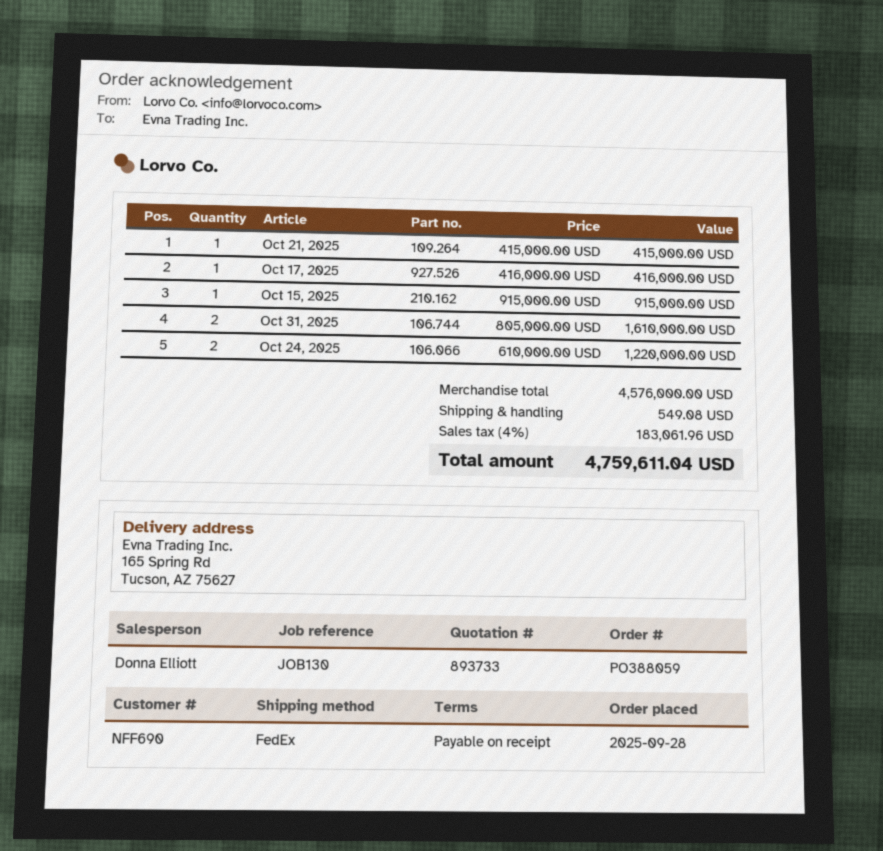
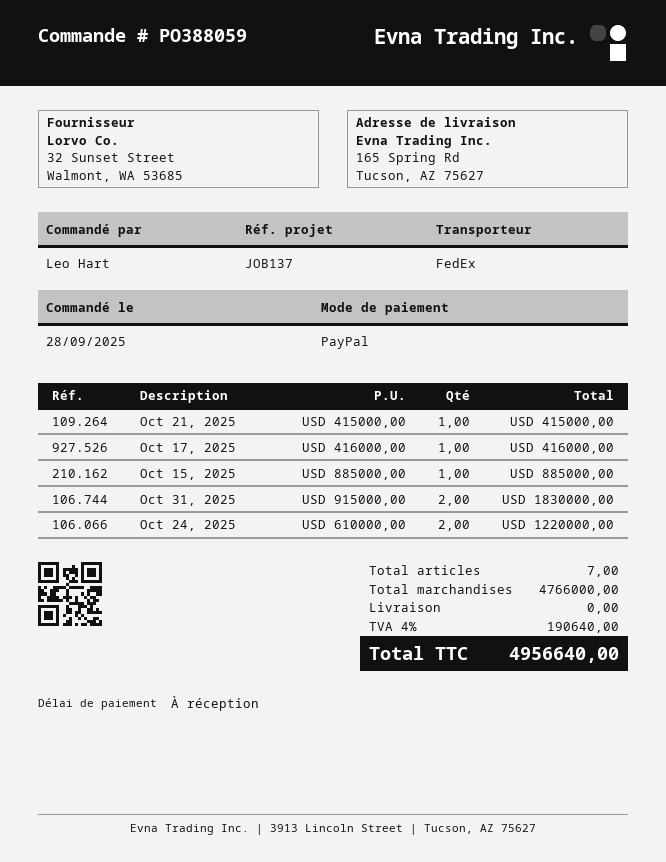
reference: JOB130 -> JOB137
Oct 15, 2025: 1 x 915000.00 = 915000.00 -> 1 x 885000.00 = 885000.00
Oct 31, 2025: 2 x 805000.00 = 1610000.00 -> 2 x 915000.00 = 1830000.00
subtotal: 4576000.00 -> 4766000.00
shipping: 549.08 -> 0.00
tax: 4% = 183061.96 -> 4% = 190640.00
total: 4759611.04 -> 4956640.00

